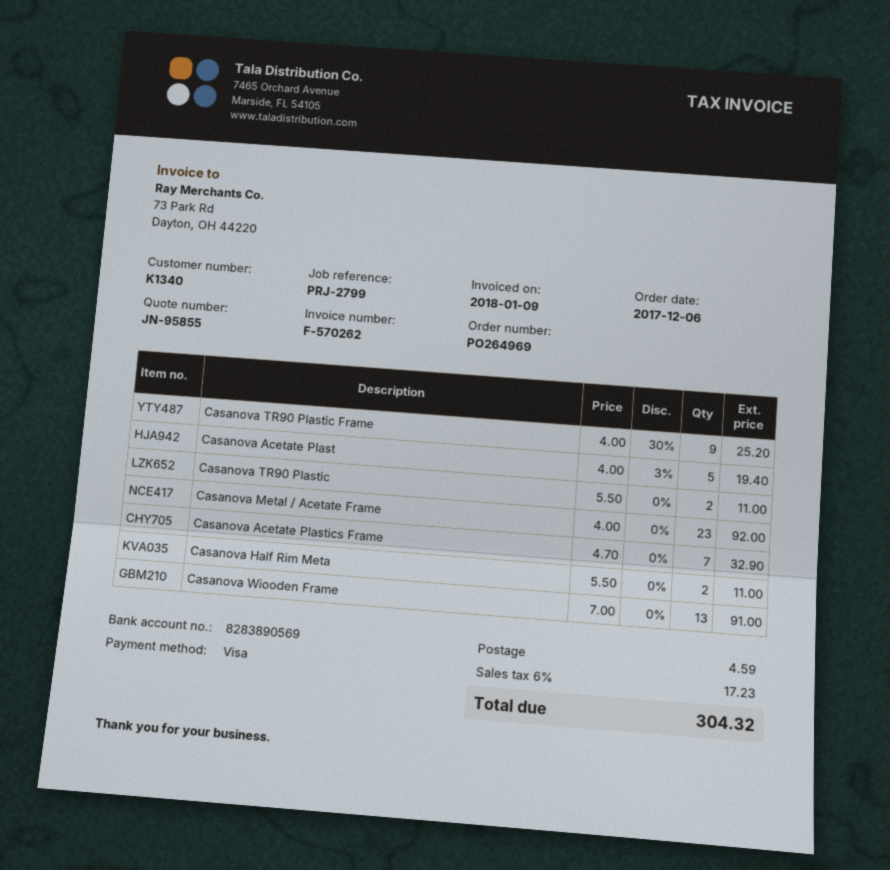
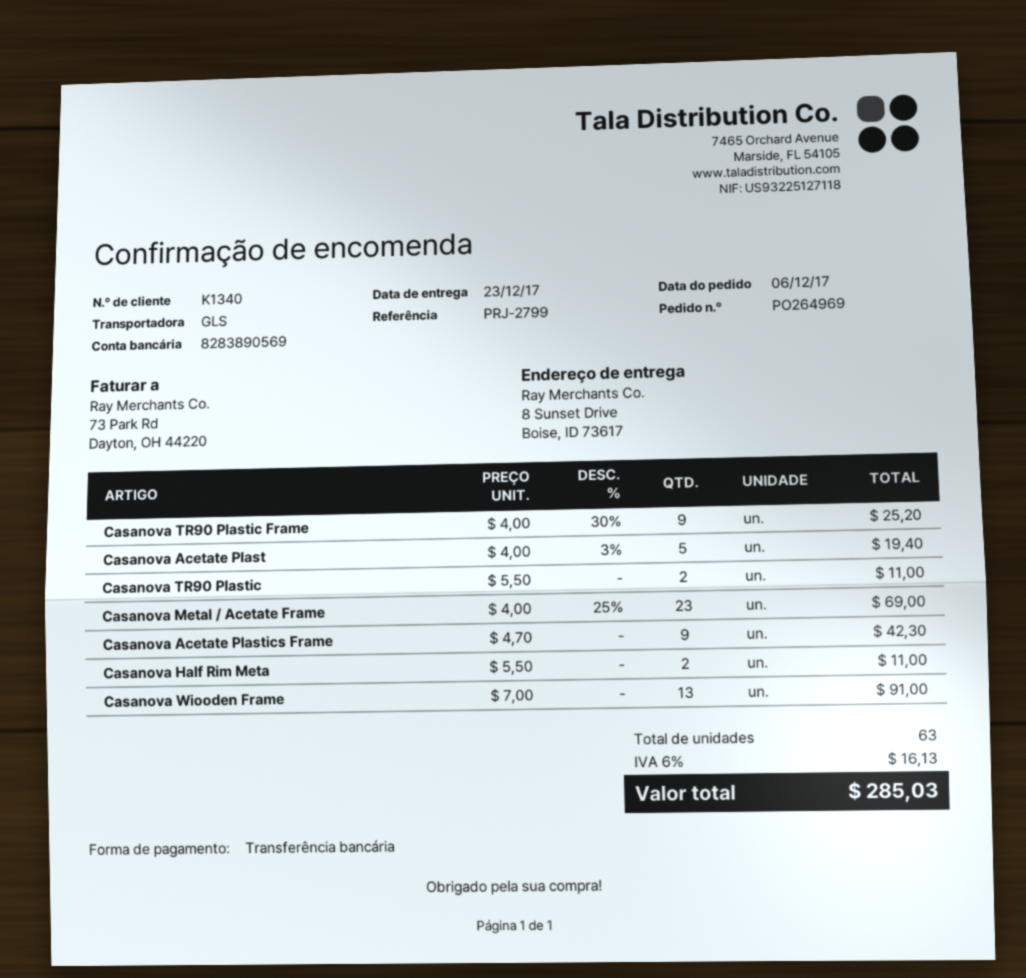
payment method: Visa -> bank transfer
Casanova Metal / Acetate Frame: 23 x 4.00 = 92.00 -> 23 x 4.00 - 25% = 69.00
Casanova Acetate Plastics Frame: 7 x 4.70 = 32.90 -> 9 x 4.70 = 42.30
shipping: 4.59 -> none
tax: 6% = 17.23 -> 6% = 16.13
total: 304.32 -> 285.03

